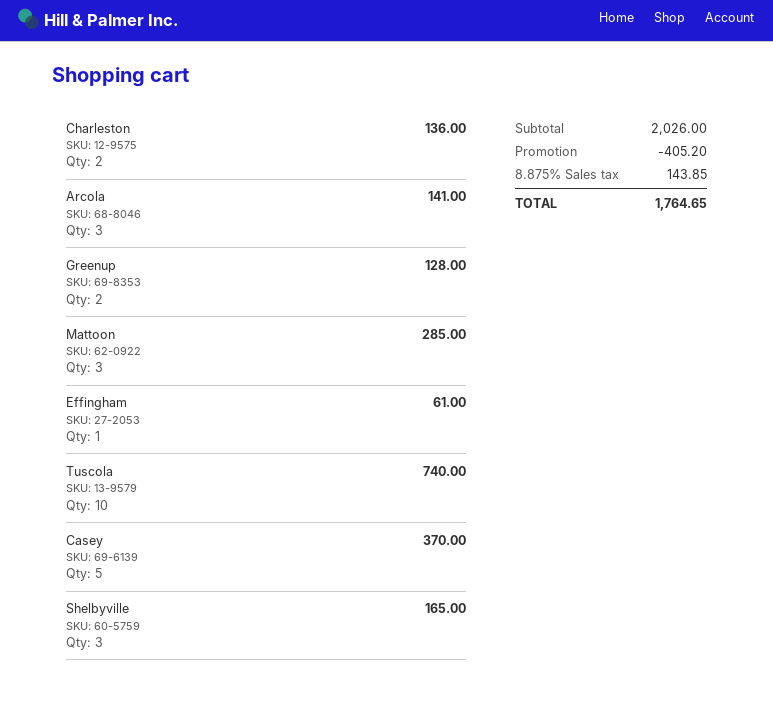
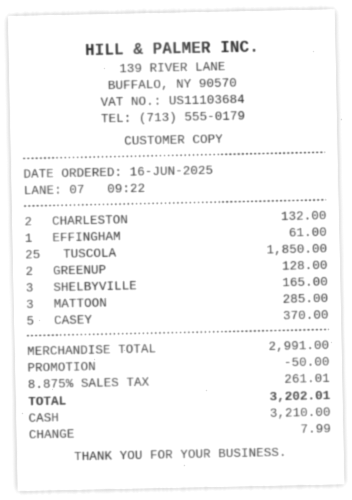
Charleston: 2 for 136.00 -> 2 for 132.00
Arcola: 3 for 141.00 -> none
Tuscola: 10 for 740.00 -> 25 for 1850.00
subtotal: 2026.00 -> 2991.00
discount: 405.20 -> 50.00
tax: 8.875% = 143.85 -> 8.875% = 261.01
total: 1764.65 -> 3202.01

